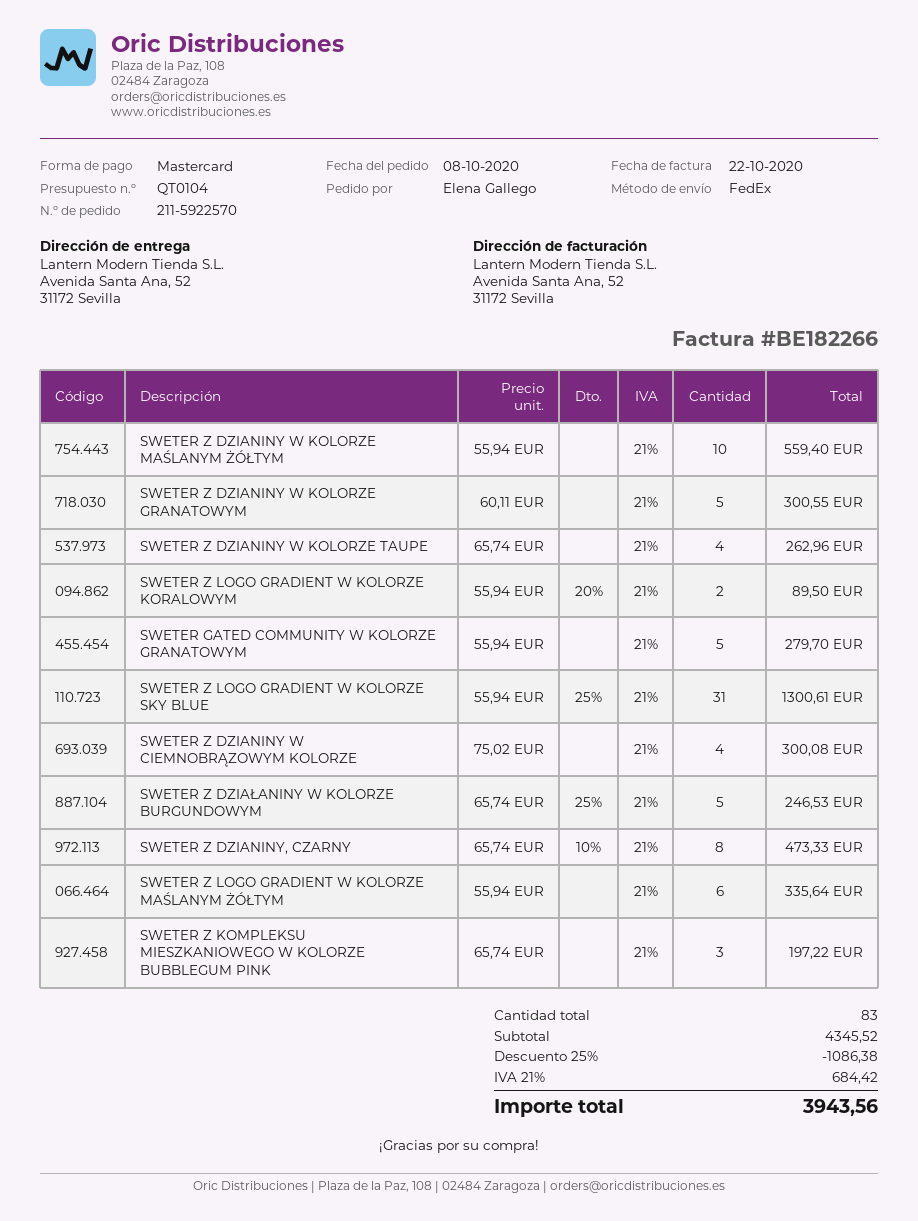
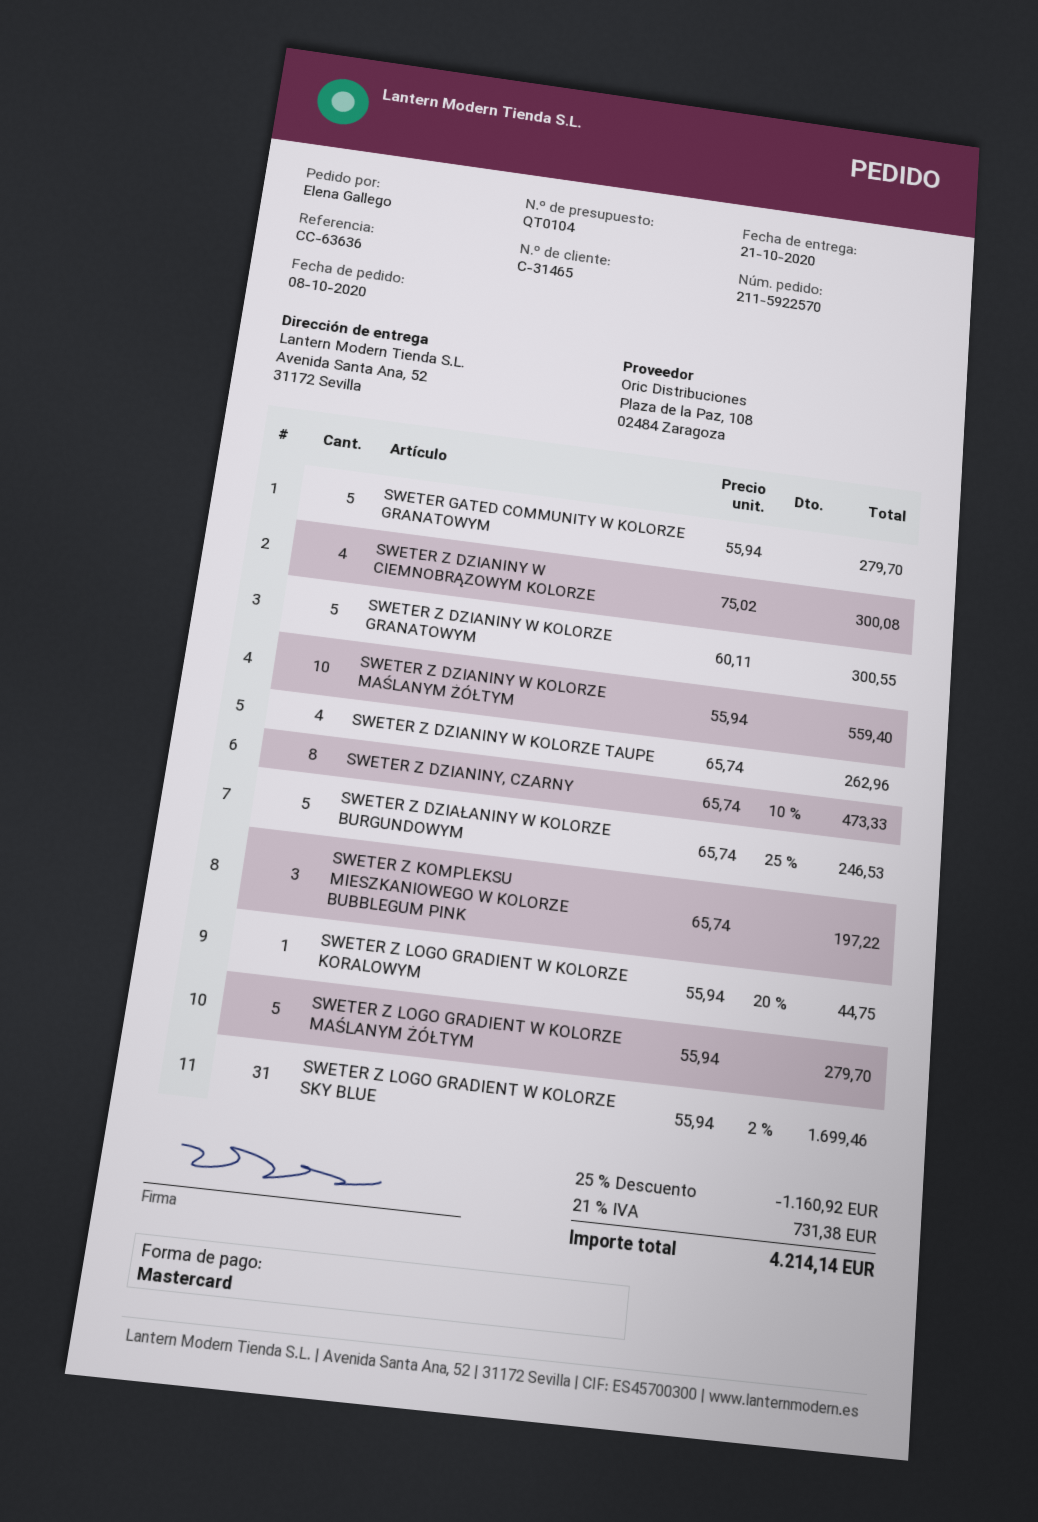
SWETER Z LOGO GRADIENT W KOLORZE KORALOWYM: 2 x 55.94 - 20% = 89.50 -> 1 x 55.94 - 20% = 44.75
SWETER Z LOGO GRADIENT W KOLORZE SKY BLUE: 31 x 55.94 - 25% = 1300.61 -> 31 x 55.94 - 2% = 1699.46
SWETER Z LOGO GRADIENT W KOLORZE MAŚLANYM ŻÓŁTYM: 6 x 55.94 = 335.64 -> 5 x 55.94 = 279.70
discount: 25% = 1086.38 -> 25% = 1160.92
tax: 21% = 684.42 -> 21% = 731.38
total: 3943.56 -> 4214.14

